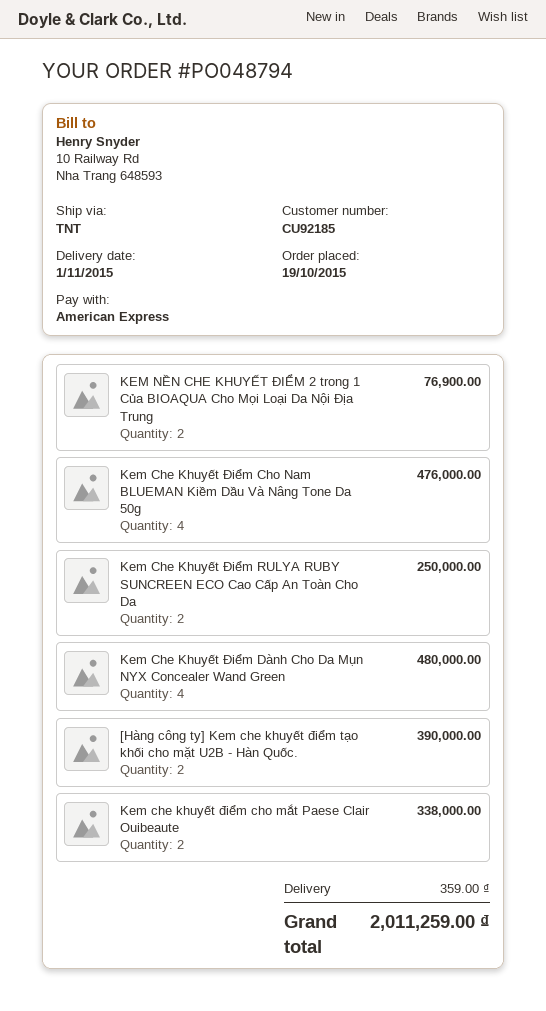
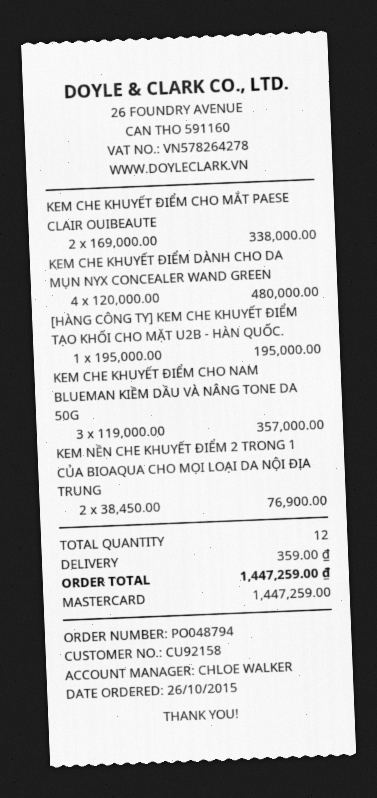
order date: 2015-10-19 -> 2015-10-26
customer number: CU92185 -> CU92158
payment method: American Express -> Mastercard
Kem Che Khuyết Điểm Cho Nam BLUEMAN Kiềm Dầu Và Nâng Tone Da 50g: 4 for 476000.00 -> 3 for 357000.00
Kem Che Khuyết Điểm RULYA RUBY SUNCREEN ECO Cao Cấp An Toàn Cho Da: 2 for 250000.00 -> none
[Hàng công ty] Kem che khuyết điểm tạo khối cho mặt U2B - Hàn Quốc.: 2 for 390000.00 -> 1 for 195000.00
total: 2011259.00 -> 1447259.00

